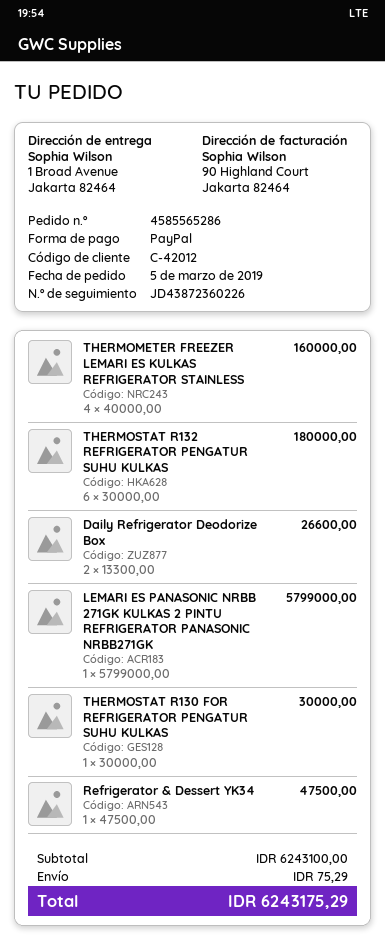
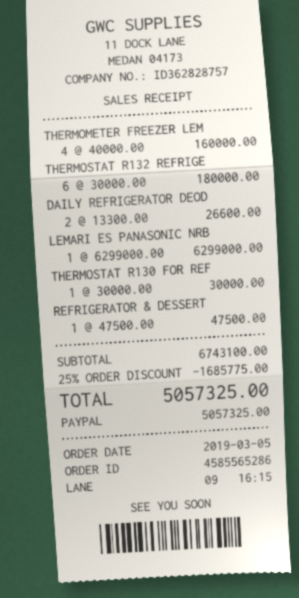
LEMARI ES PANASONIC NRBB 271GK KULKAS 2 PINTU REFRIGERATOR PANASONIC NRBB271GK: 1 x 5799000.00 = 5799000.00 -> 1 x 6299000.00 = 6299000.00
subtotal: 6243100.00 -> 6743100.00
discount: none -> 25% = 1685775.00
shipping: 75.29 -> none
total: 6243175.29 -> 5057325.00

